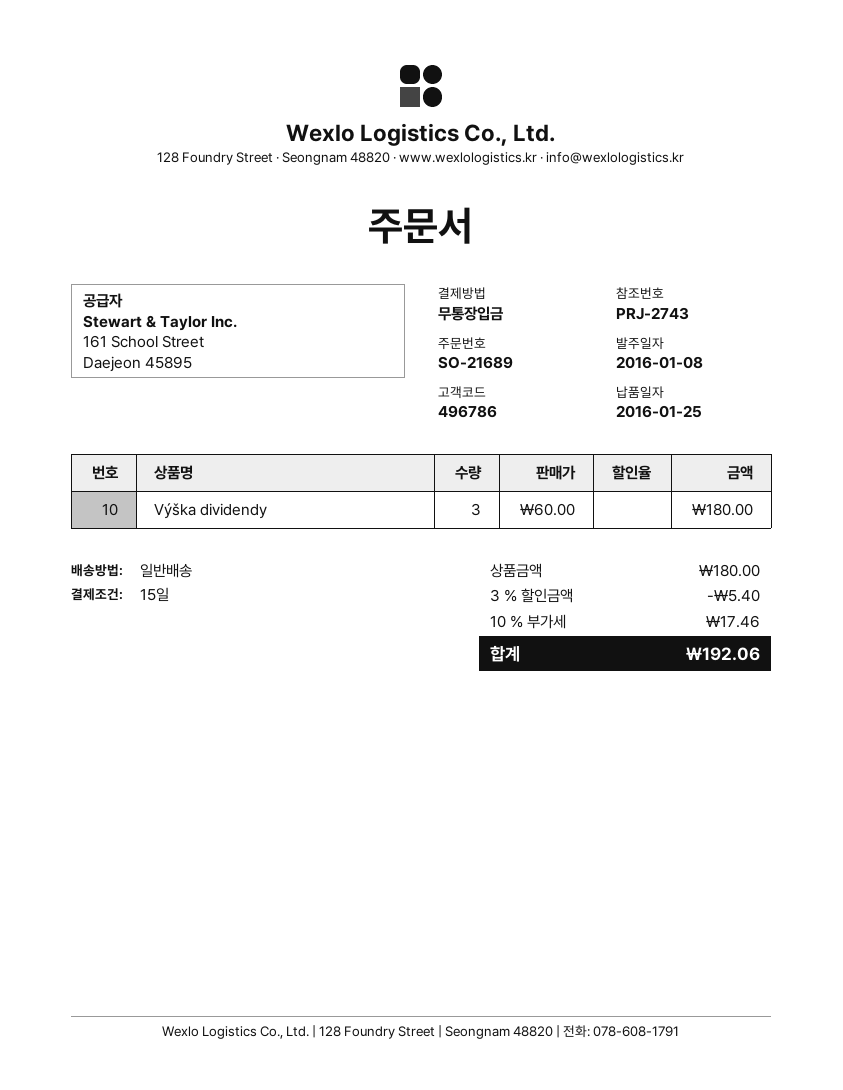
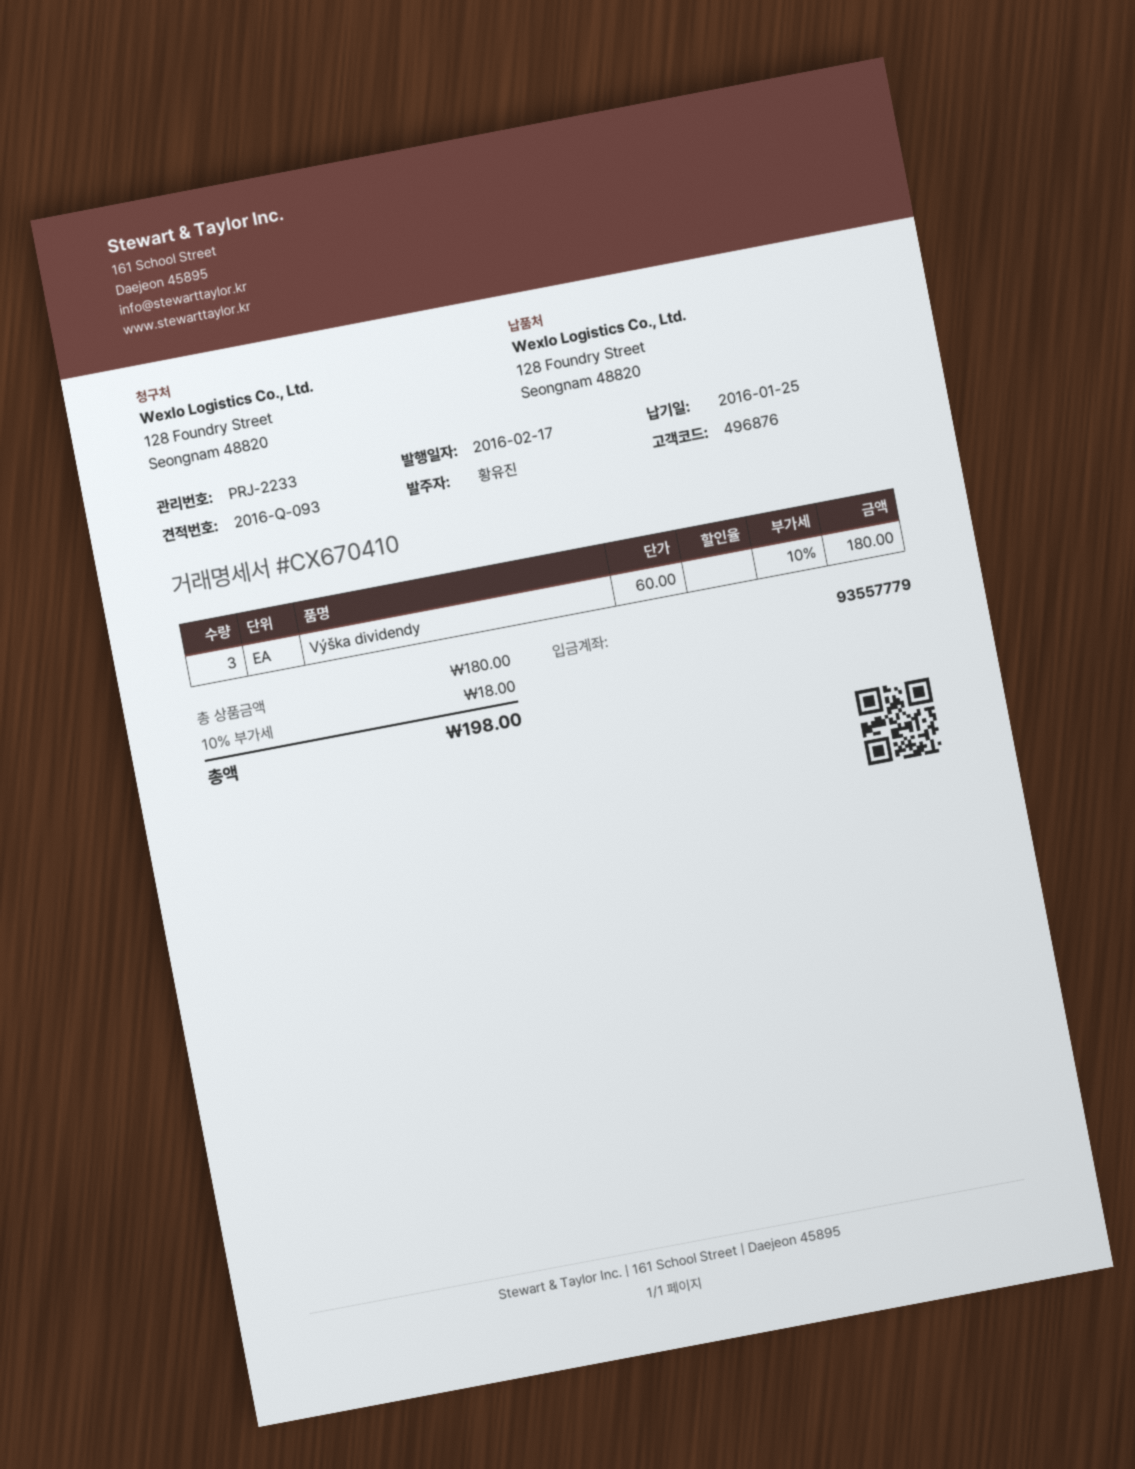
customer number: 496786 -> 496876
reference: PRJ-2743 -> PRJ-2233
discount: 3% = 5.40 -> none
tax: 10% = 17.46 -> 10% = 18.00
total: 192.06 -> 198.00

